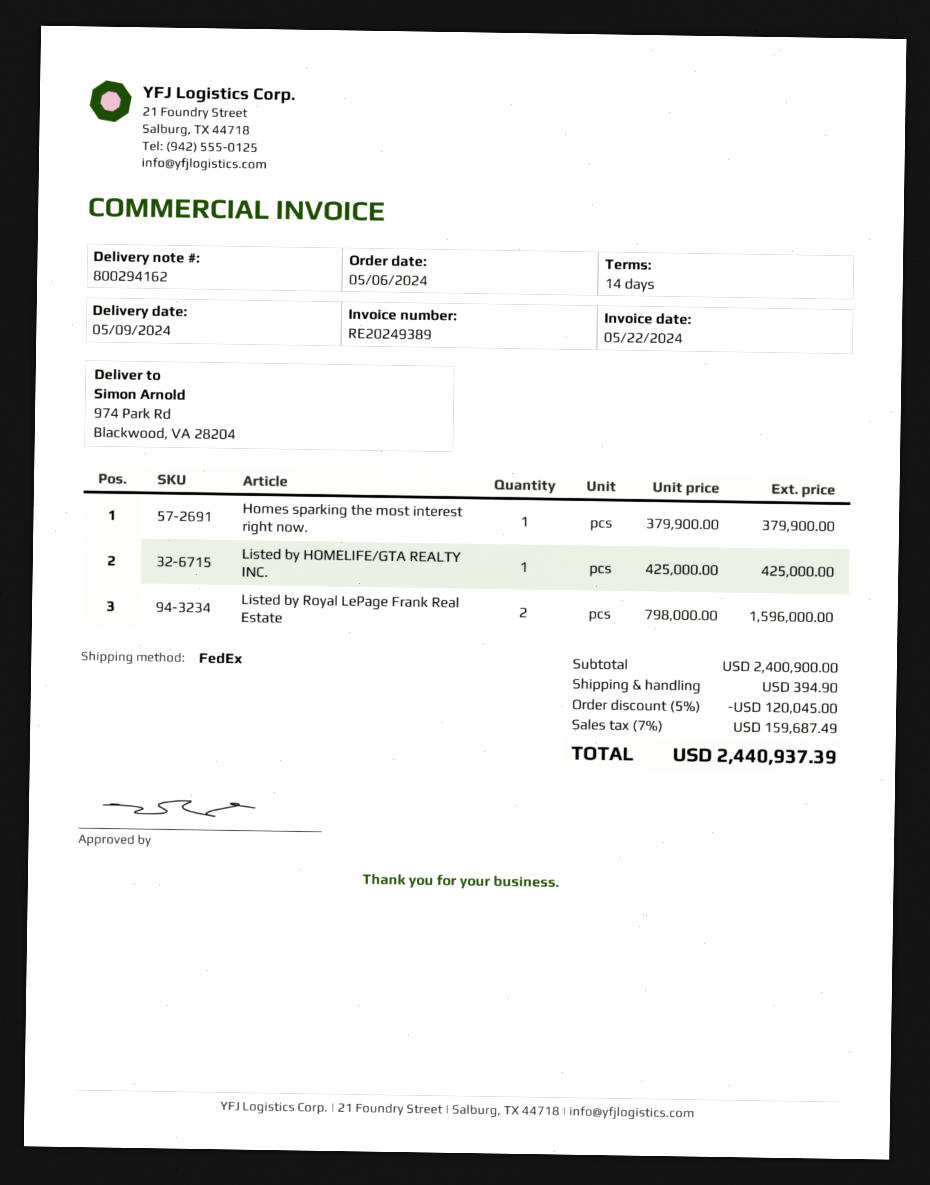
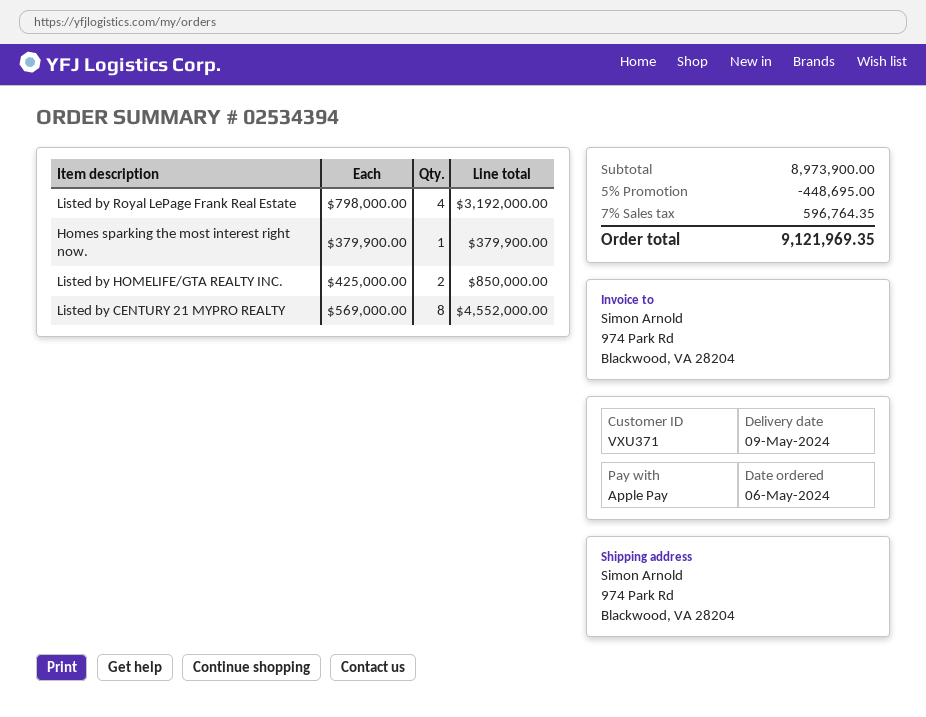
Listed by HOMELIFE/GTA REALTY INC.: 1 x 425000.00 = 425000.00 -> 2 x 425000.00 = 850000.00
Listed by Royal LePage Frank Real Estate: 2 x 798000.00 = 1596000.00 -> 4 x 798000.00 = 3192000.00
Listed by CENTURY 21 MYPRO REALTY: none -> 8 x 569000.00 = 4552000.00
subtotal: 2400900.00 -> 8973900.00
discount: 5% = 120045.00 -> 5% = 448695.00
shipping: 394.90 -> none
tax: 7% = 159687.49 -> 7% = 596764.35
total: 2440937.39 -> 9121969.35

